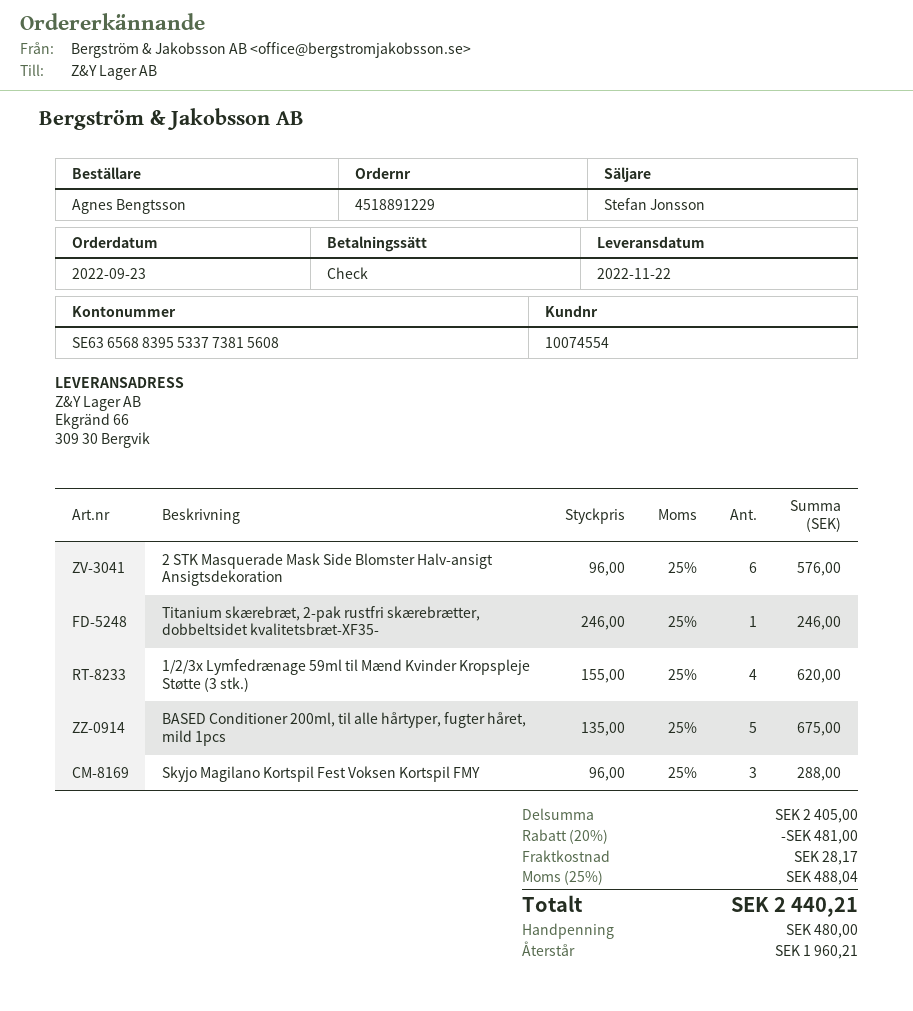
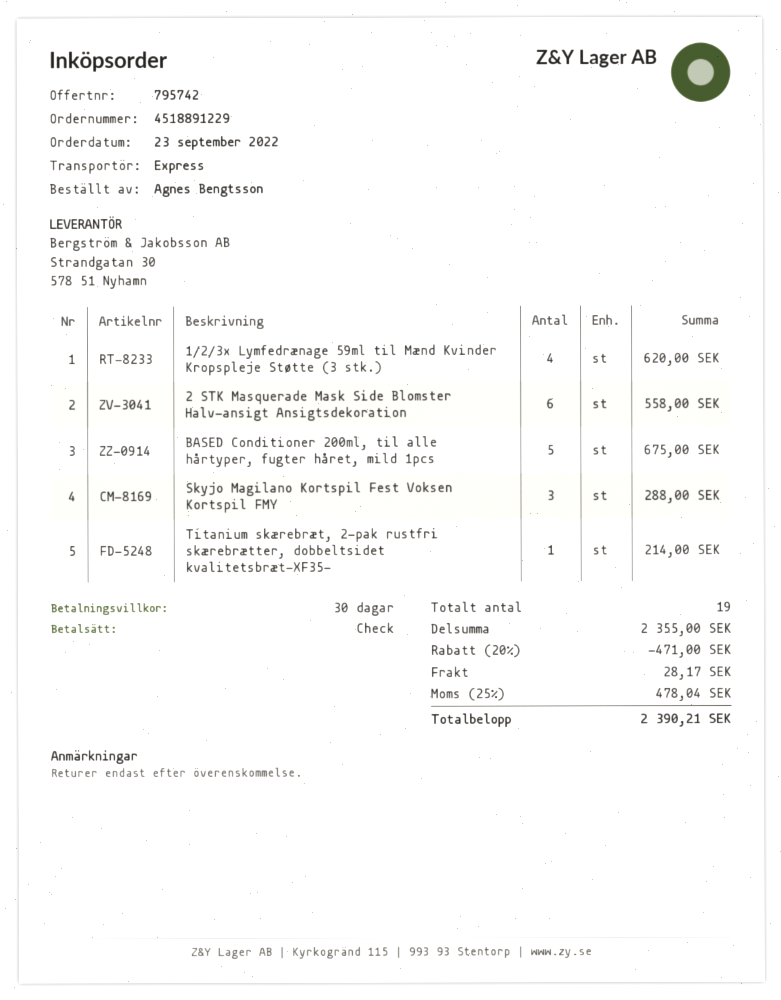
2 STK Masquerade Mask Side Blomster Halv-ansigt Ansigtsdekoration: 6 for 576.00 -> 6 for 558.00
Titanium skærebræt, 2-pak rustfri skærebrætter, dobbeltsidet kvalitetsbræt-XF35-: 1 for 246.00 -> 1 for 214.00
subtotal: 2405.00 -> 2355.00
discount: 20% = 481.00 -> 20% = 471.00
tax: 25% = 488.04 -> 25% = 478.04
total: 2440.21 -> 2390.21

